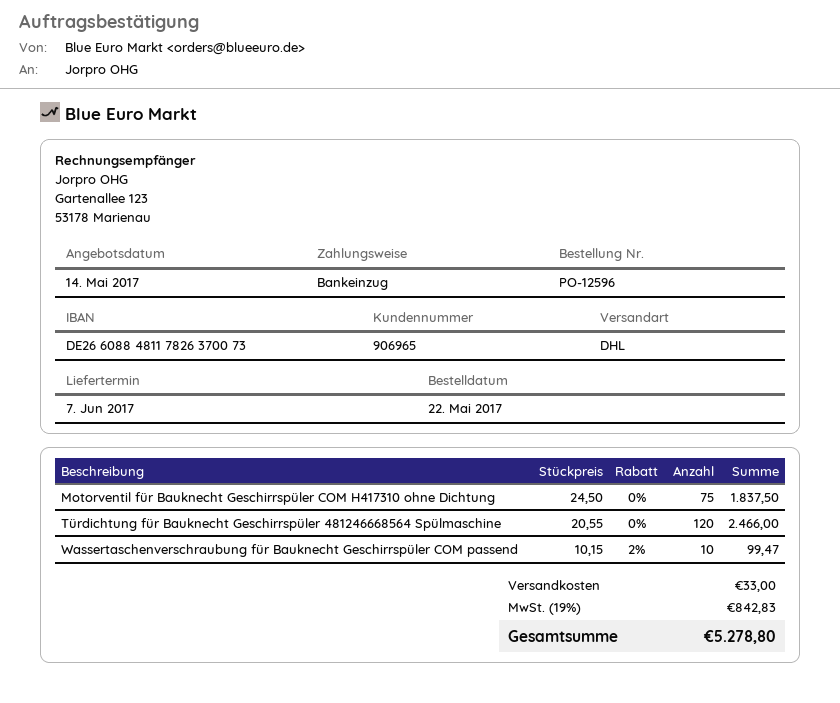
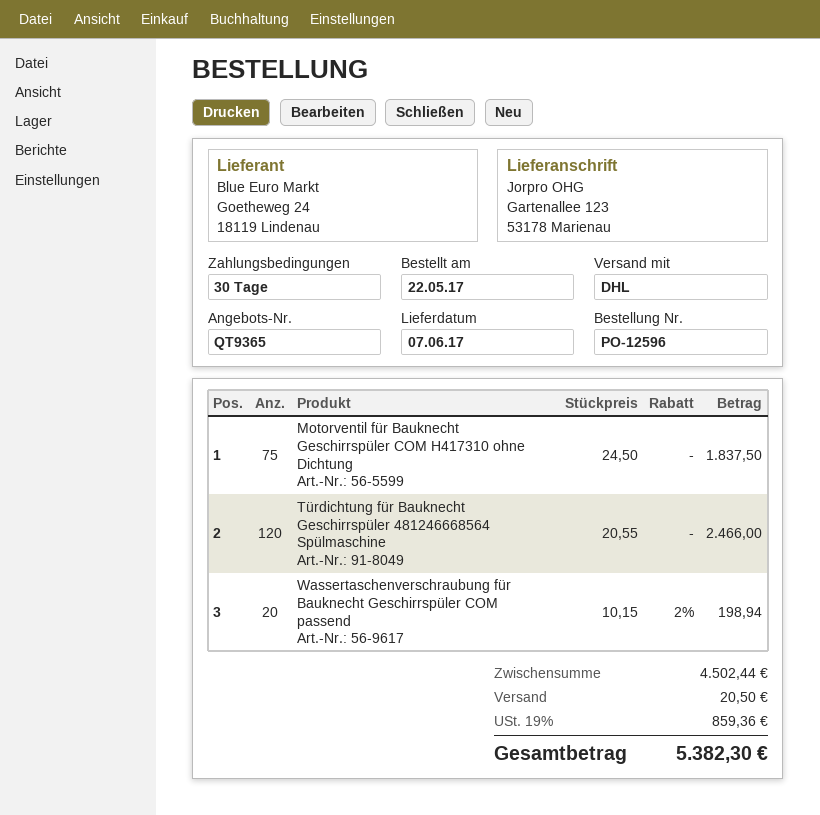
Wassertaschenverschraubung für Bauknecht Geschirrspüler COM passend: 10 x 10.15 - 2% = 99.47 -> 20 x 10.15 - 2% = 198.94
shipping: 33.00 -> 20.50
tax: 19% = 842.83 -> 19% = 859.36
total: 5278.80 -> 5382.30

